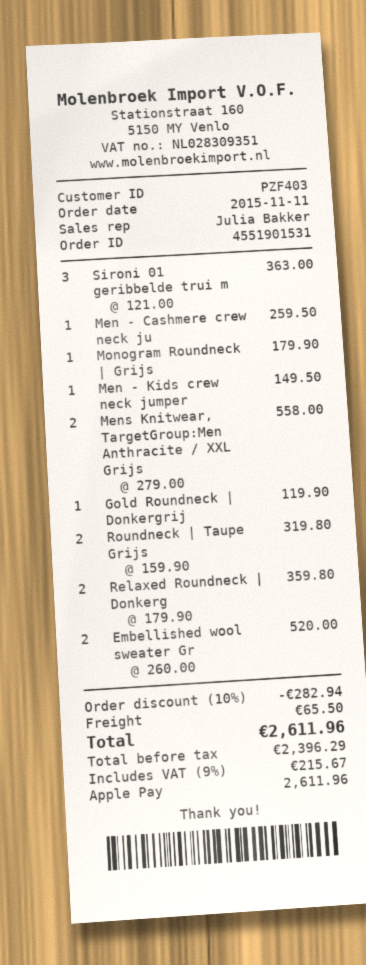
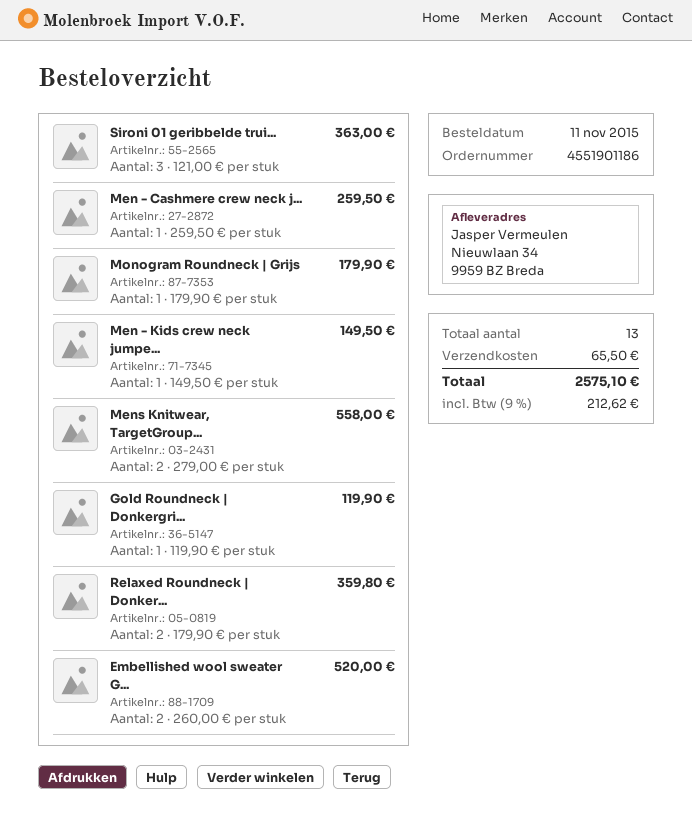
order number: 4551901531 -> 4551901186
Roundneck | Taupe Grijs: 2 x 159.90 = 319.80 -> none
discount: 10% = 282.94 -> none
tax: 9% = 215.67 -> 9% = 212.62
total: 2611.96 -> 2575.10

